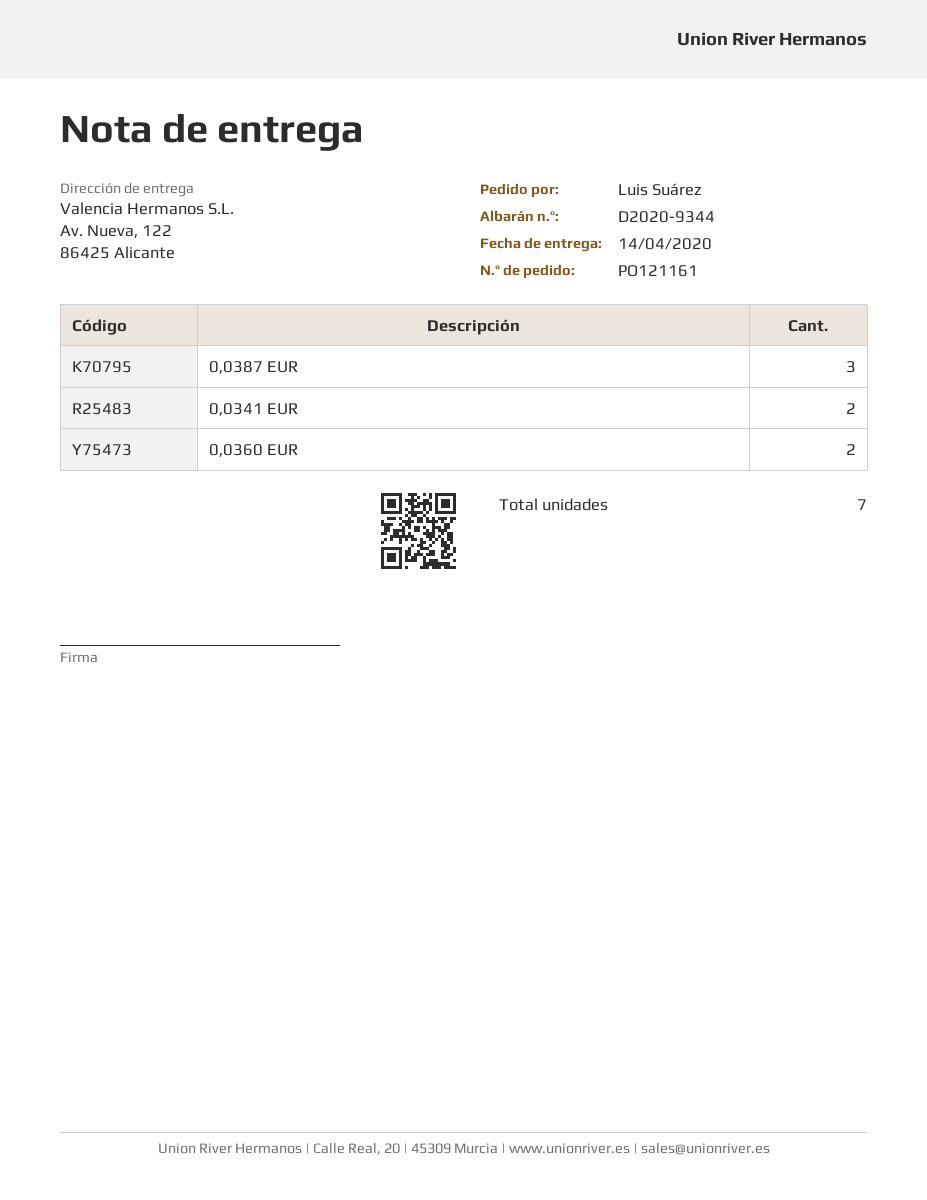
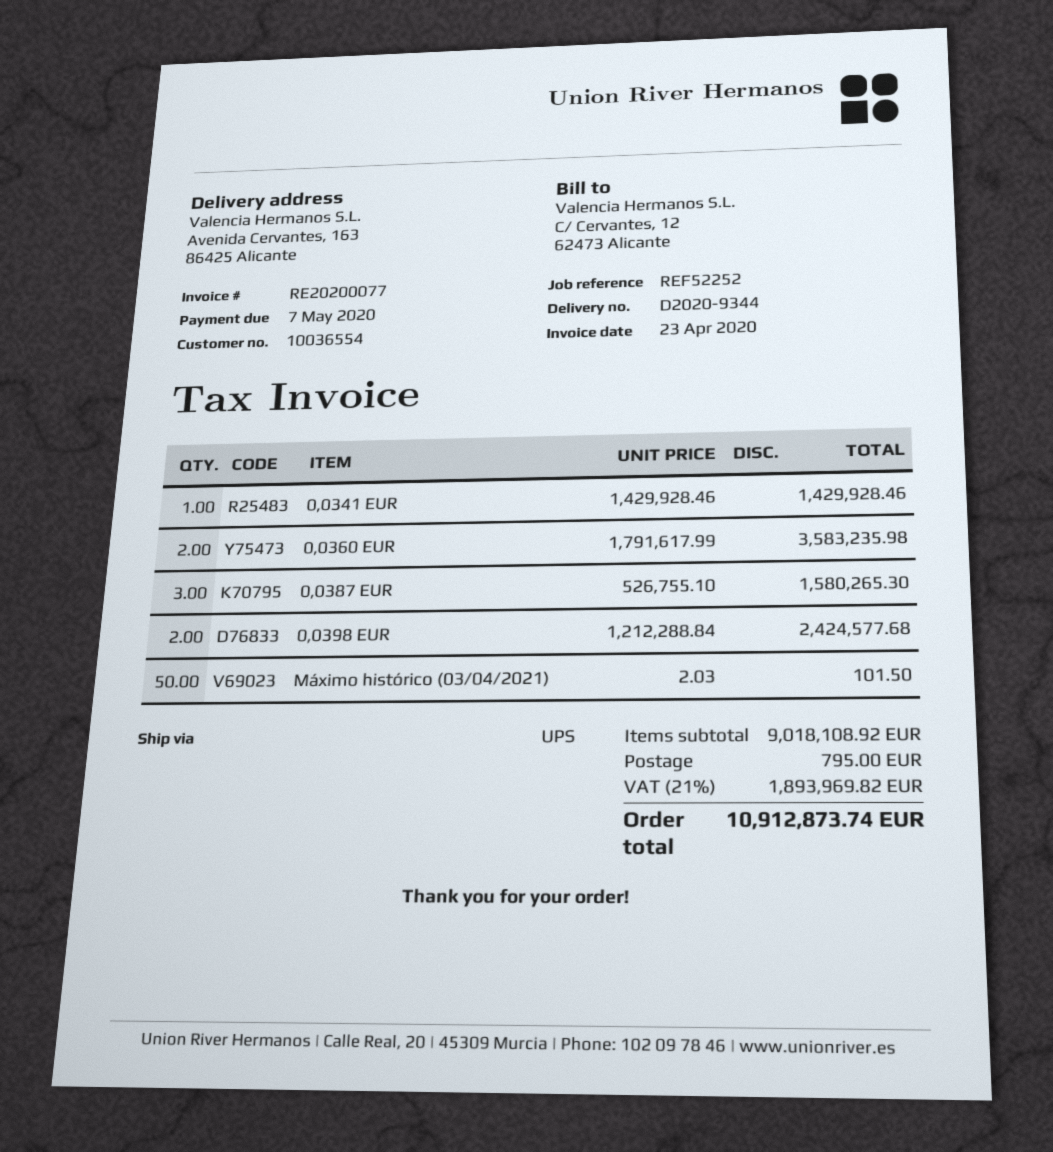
ship to: Av. Nueva, 122, 86425 Alicante -> Avenida Cervantes, 163, 86425 Alicante
0,0341 EUR: 2 -> 1
0,0398 EUR: none -> 2
Máximo histórico (03/04/2021): none -> 50

